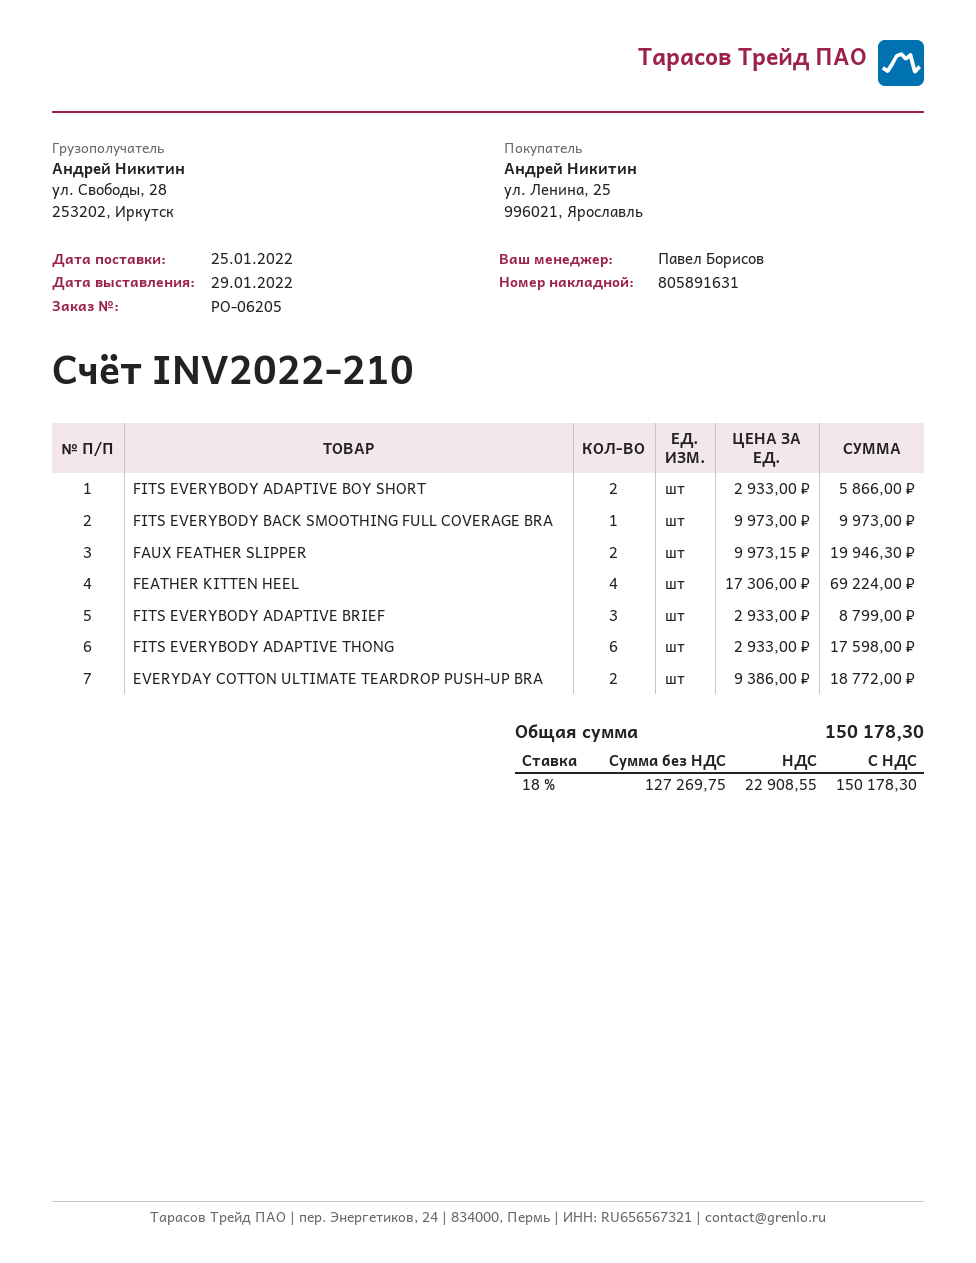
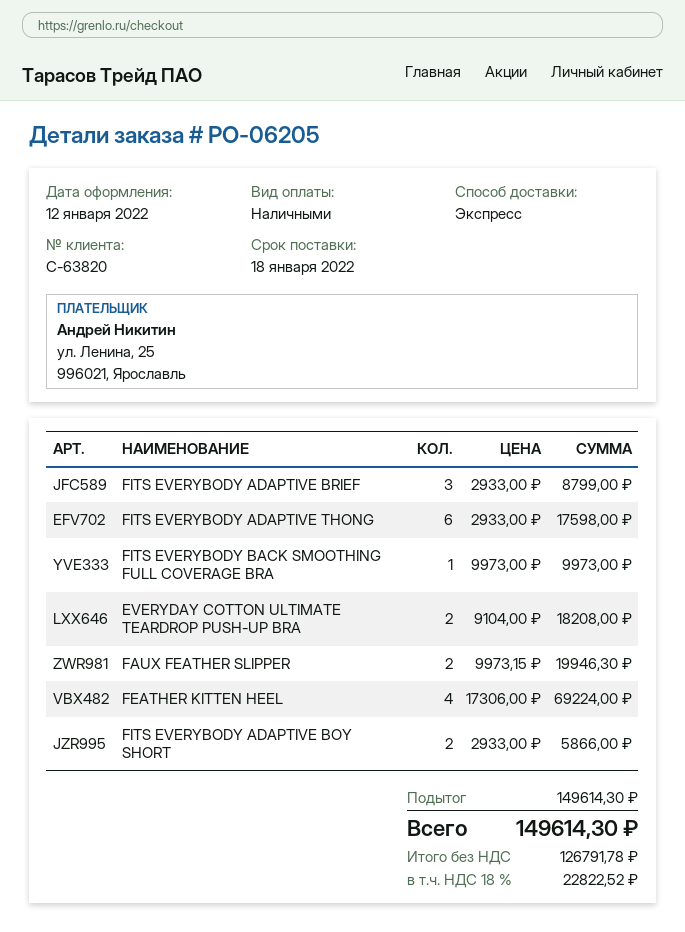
delivery date: 2022-01-25 -> 2022-01-18
EVERYDAY COTTON ULTIMATE TEARDROP PUSH-UP BRA: 2 x 9386.00 = 18772.00 -> 2 x 9104.00 = 18208.00
net: 127269.75 -> 126791.78
tax: 18% = 22908.55 -> 18% = 22822.52
total: 150178.30 -> 149614.30

